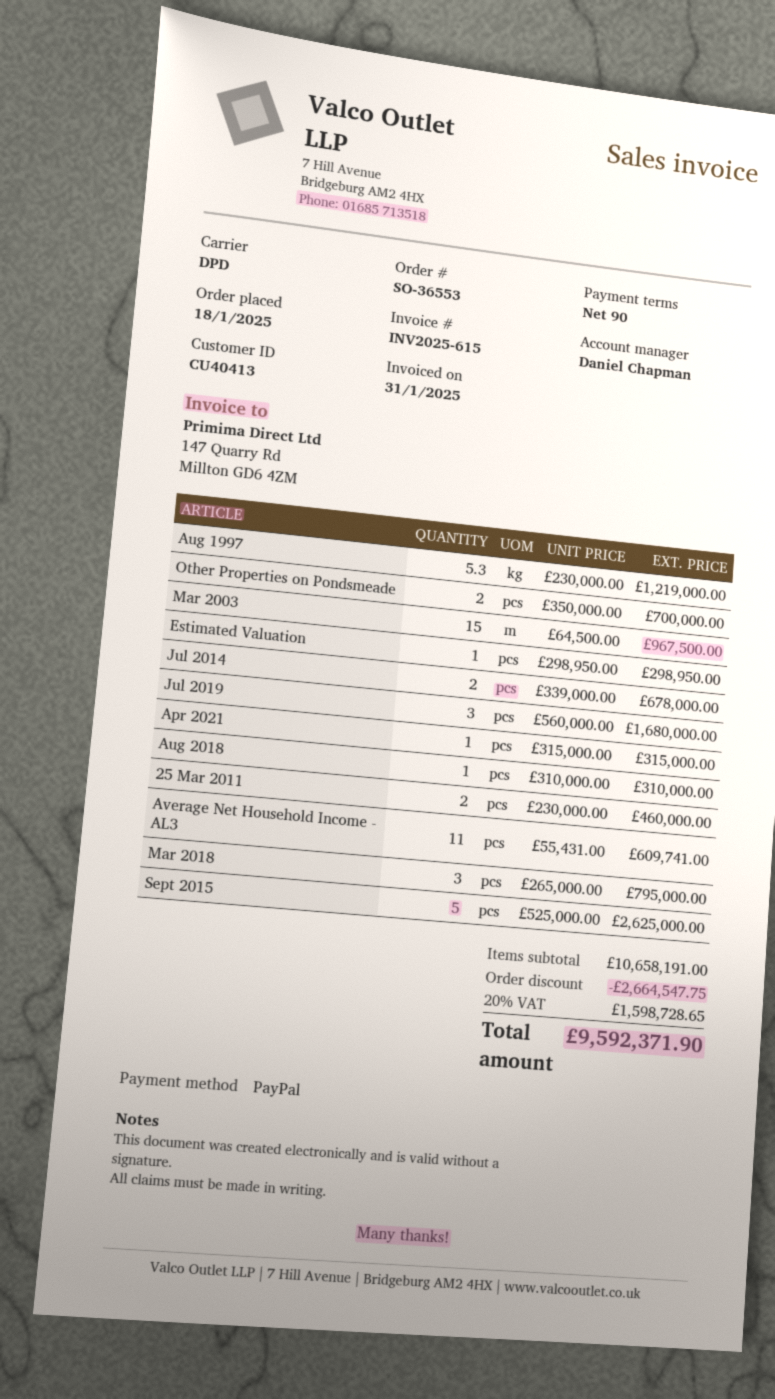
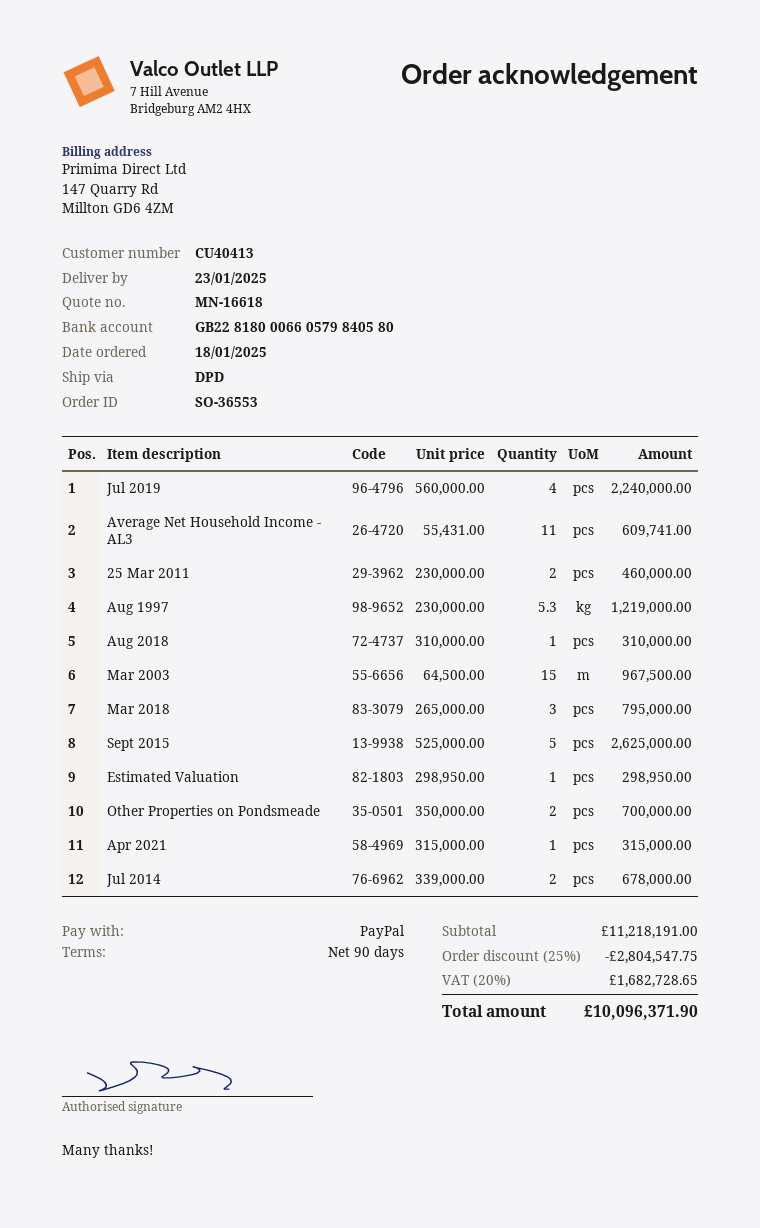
Jul 2019: 3 x 560000.00 = 1680000.00 -> 4 x 560000.00 = 2240000.00
subtotal: 10658191.00 -> 11218191.00
discount: 2664547.75 -> 2804547.75
tax: 20% = 1598728.65 -> 20% = 1682728.65
total: 9592371.90 -> 10096371.90

